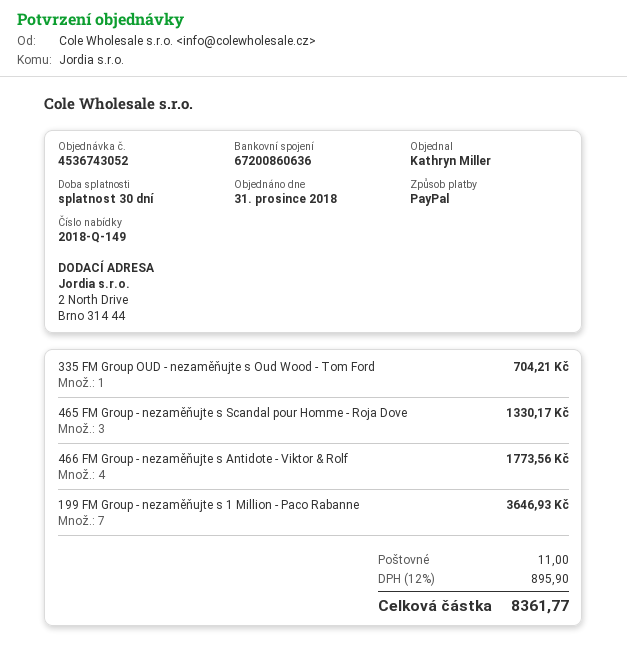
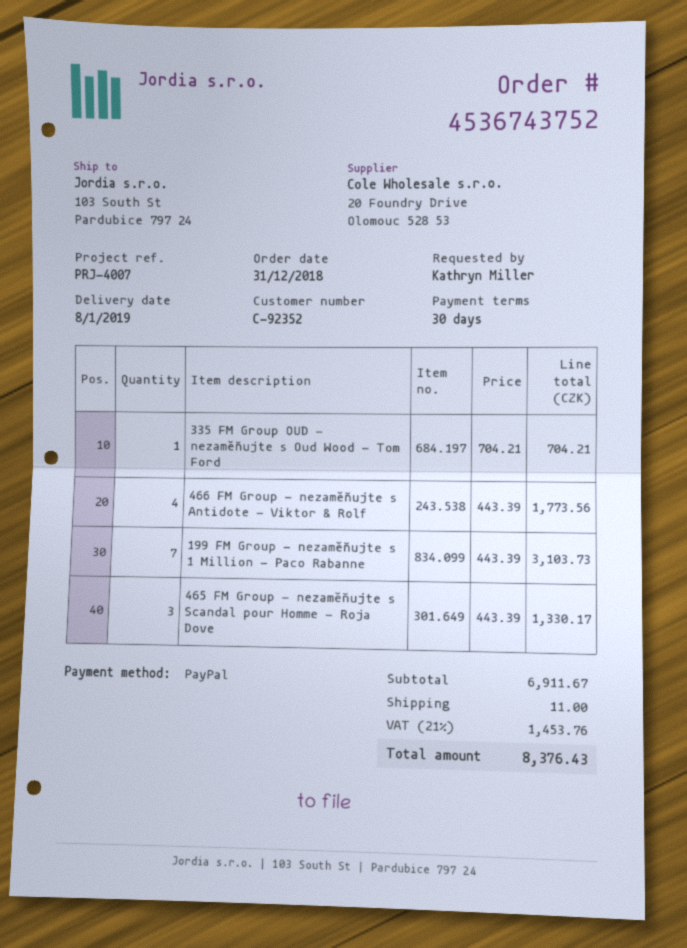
order number: 4536743052 -> 4536743752
ship to: 2 North Drive, Brno 314 44 -> 103 South St, Pardubice 797 24
199 FM Group - nezaměňujte s 1 Million - Paco Rabanne: 7 for 3646.93 -> 7 for 3103.73
tax: 12% = 895.90 -> 21% = 1453.76
total: 8361.77 -> 8376.43

